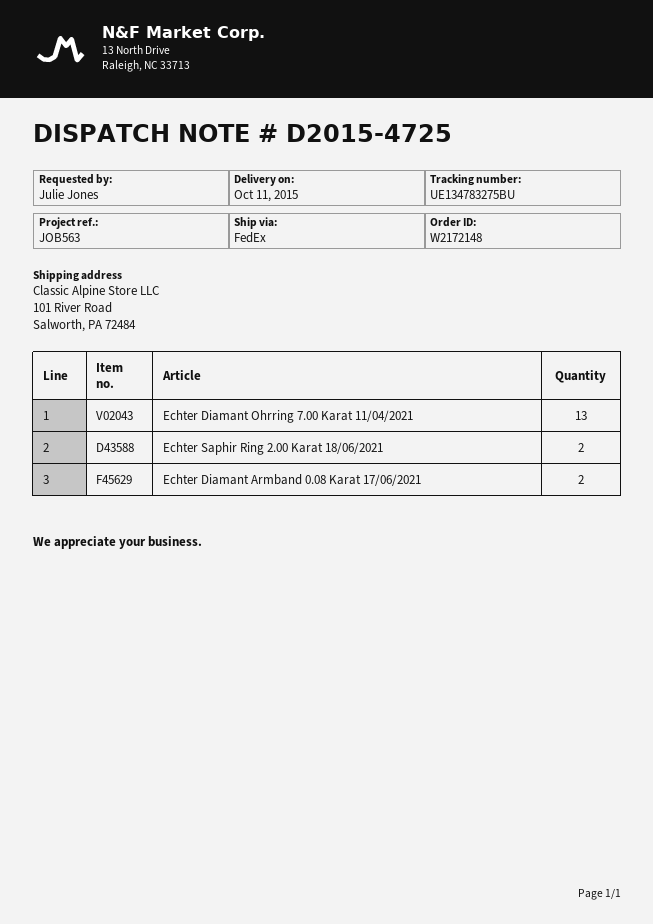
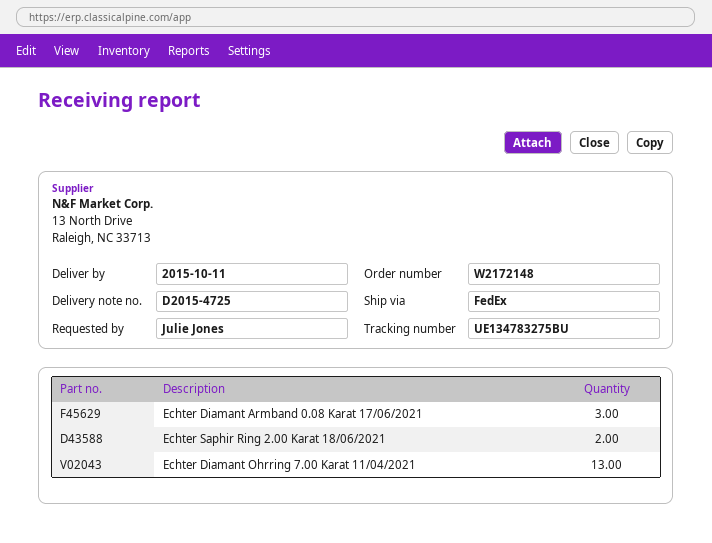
Echter Diamant Armband 0.08 Karat 17/06/2021: 2 -> 3

